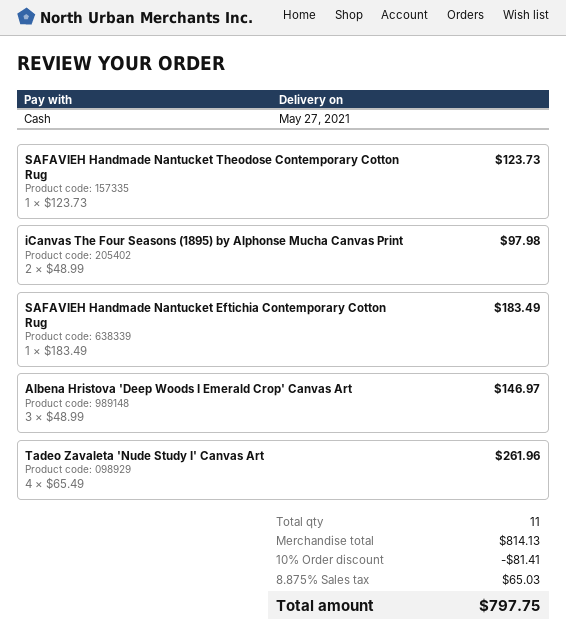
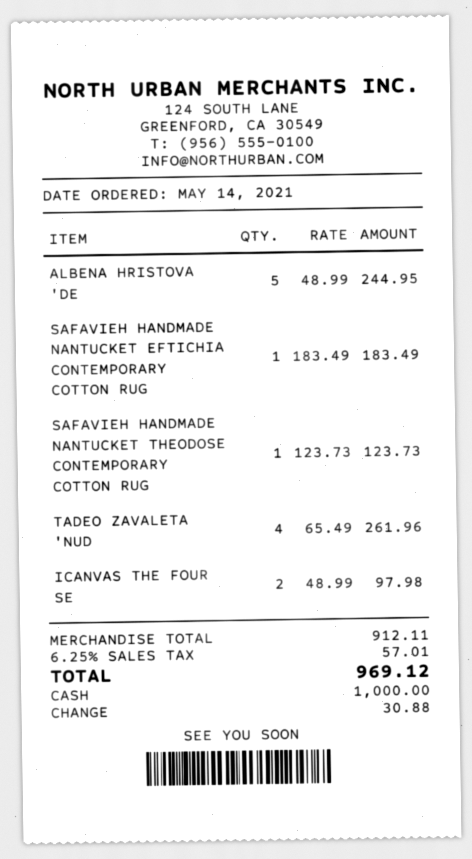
Albena Hristova 'Deep Woods I Emerald Crop' Canvas Art: 3 x 48.99 = 146.97 -> 5 x 48.99 = 244.95
subtotal: 814.13 -> 912.11
discount: 10% = 81.41 -> none
tax: 8.875% = 65.03 -> 6.25% = 57.01
total: 797.75 -> 969.12

